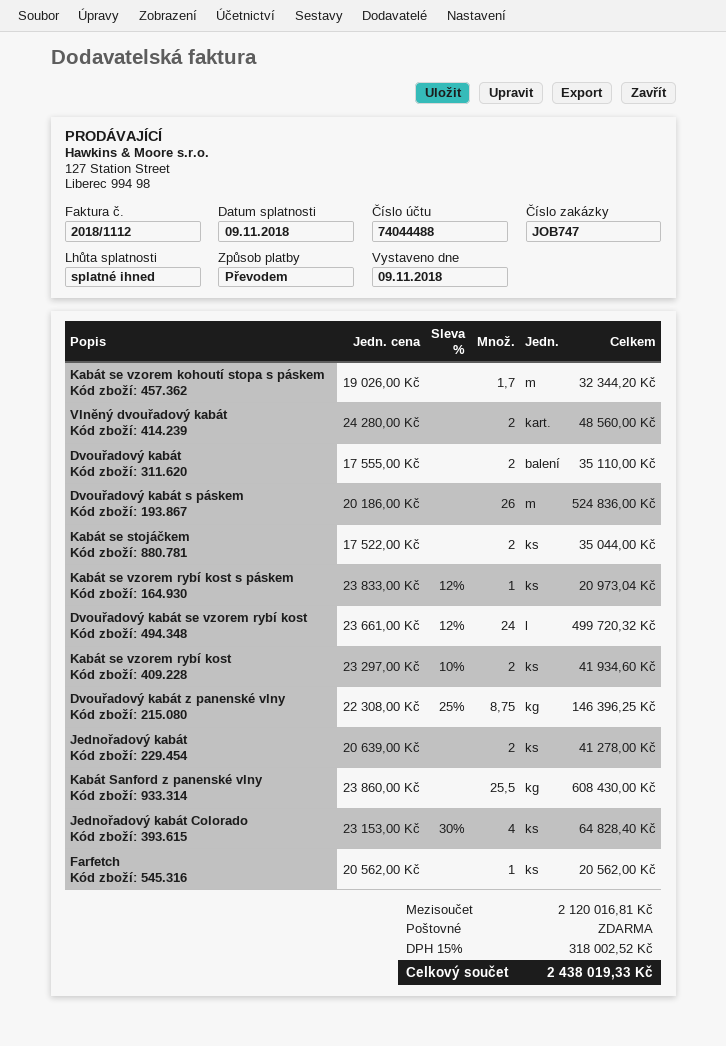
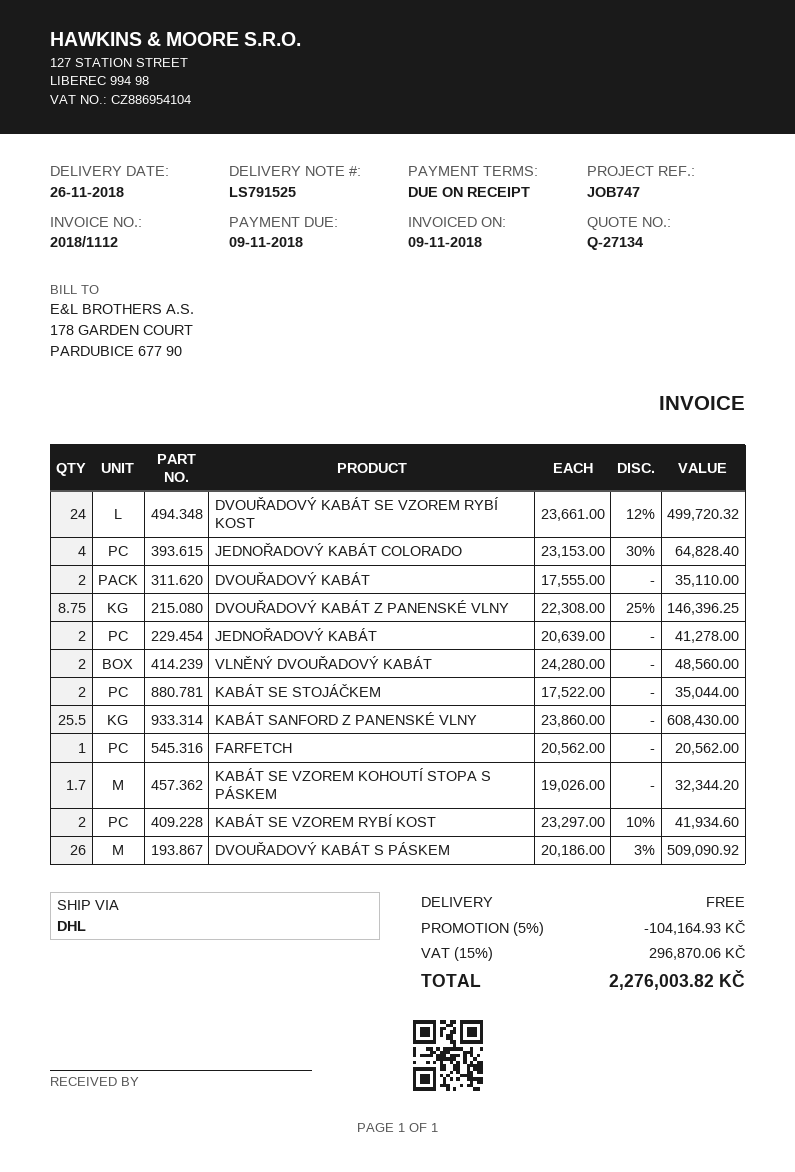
Dvouřadový kabát s páskem: 26 x 20186.00 = 524836.00 -> 26 x 20186.00 - 3% = 509090.92
Kabát se vzorem rybí kost s páskem: 1 x 23833.00 - 12% = 20973.04 -> none
discount: none -> 5% = 104164.93
tax: 15% = 318002.52 -> 15% = 296870.06
total: 2438019.33 -> 2276003.82

